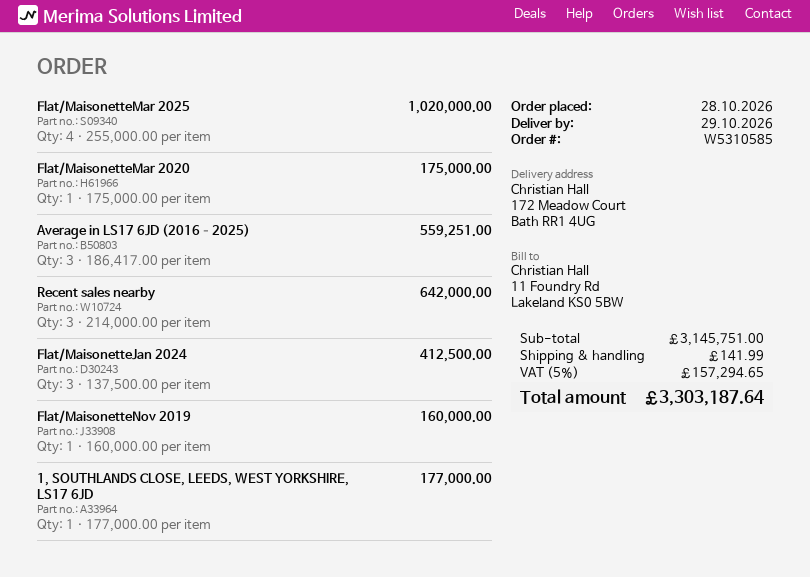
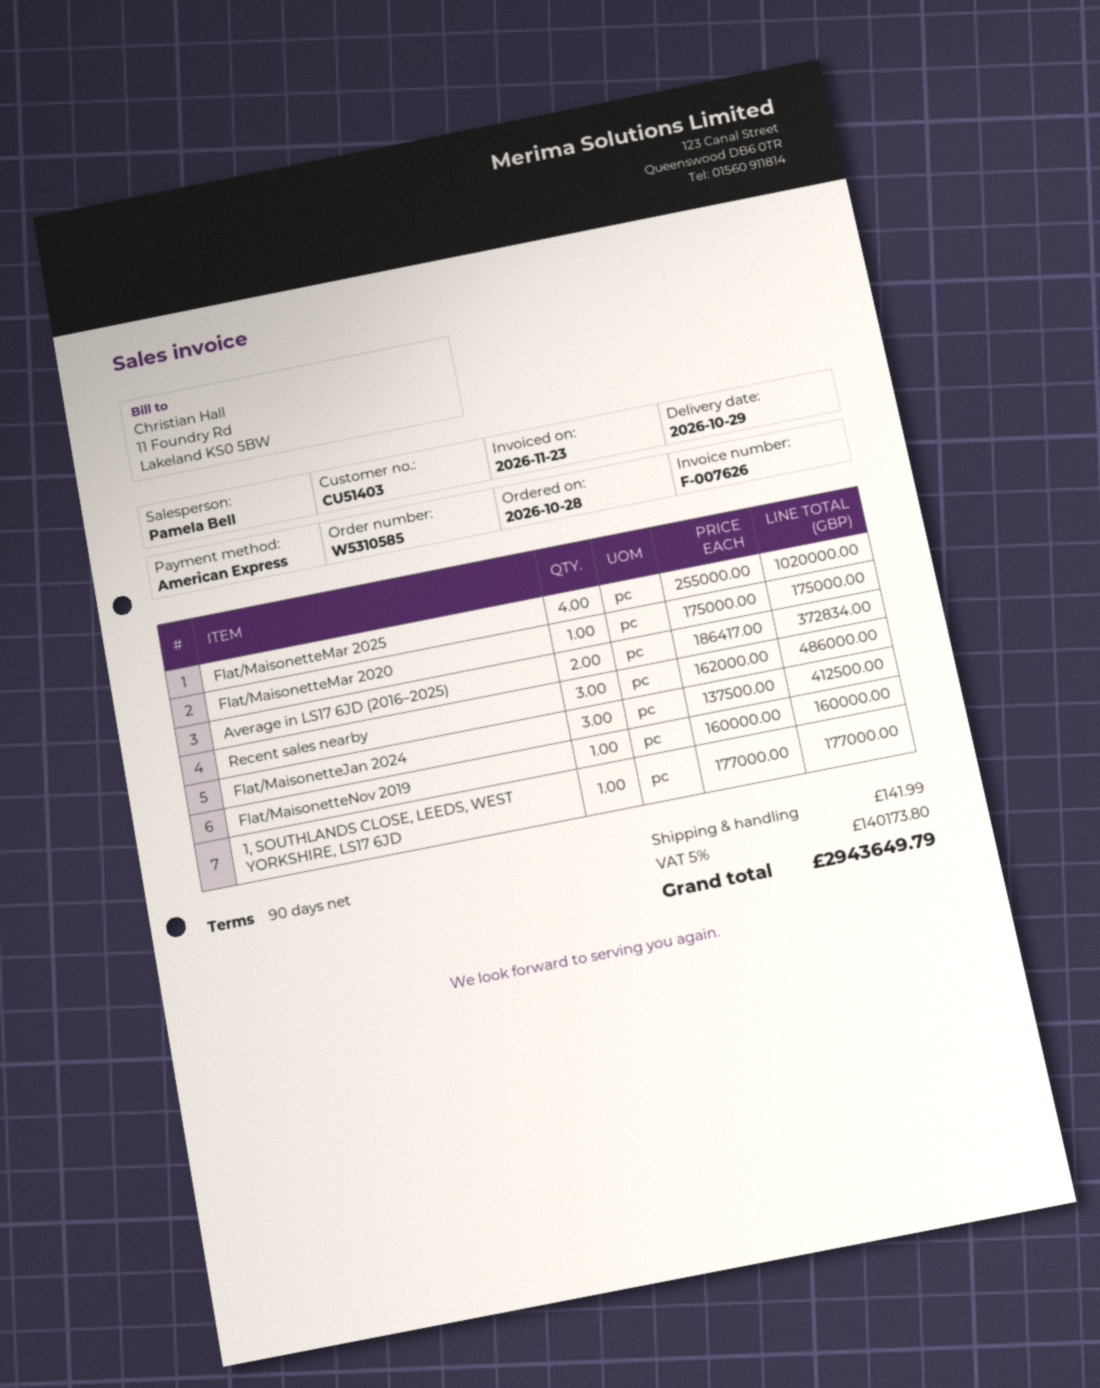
Average in LS17 6JD (2016–2025): 3 x 186417.00 = 559251.00 -> 2 x 186417.00 = 372834.00
Recent sales nearby: 3 x 214000.00 = 642000.00 -> 3 x 162000.00 = 486000.00
tax: 5% = 157294.65 -> 5% = 140173.80
total: 3303187.64 -> 2943649.79

